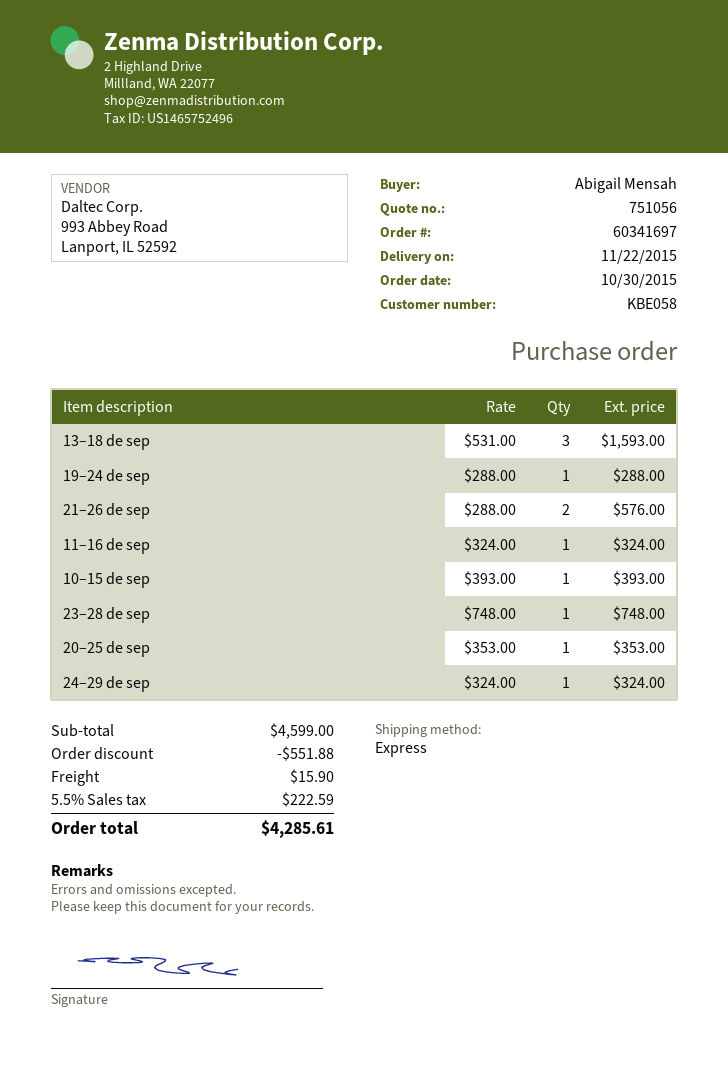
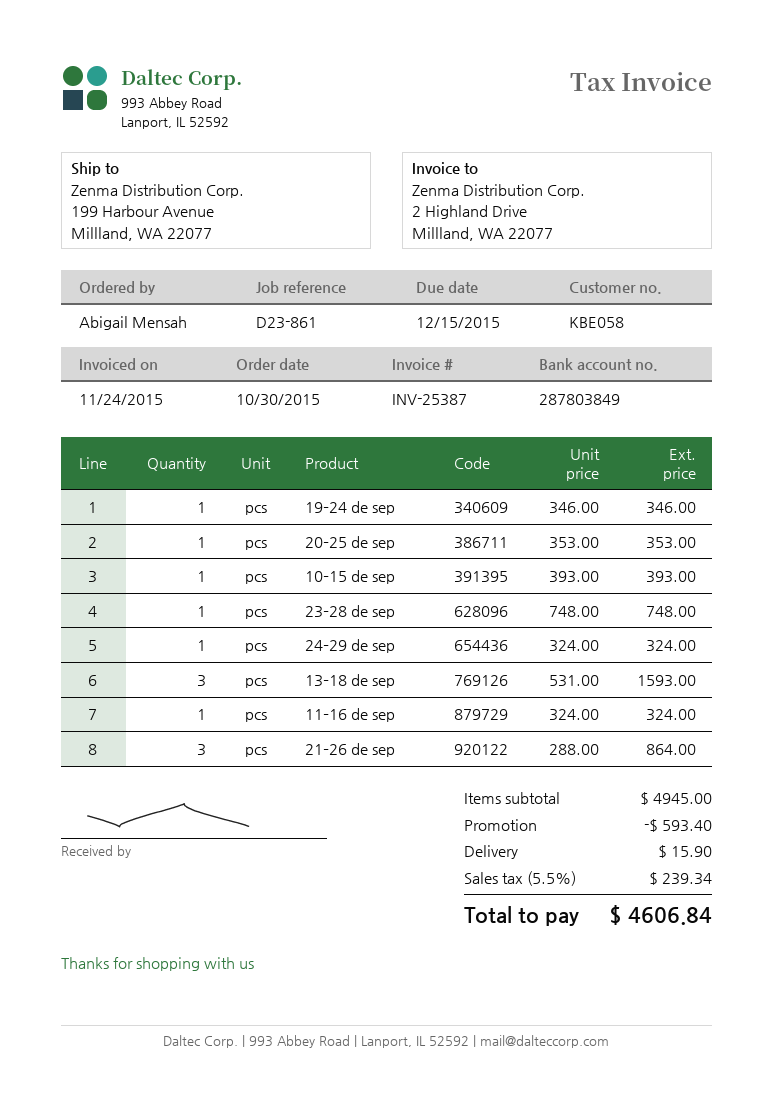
19–24 de sep: 1 x 288.00 = 288.00 -> 1 x 346.00 = 346.00
21–26 de sep: 2 x 288.00 = 576.00 -> 3 x 288.00 = 864.00
subtotal: 4599.00 -> 4945.00
discount: 551.88 -> 593.40
tax: 5.5% = 222.59 -> 5.5% = 239.34
total: 4285.61 -> 4606.84

